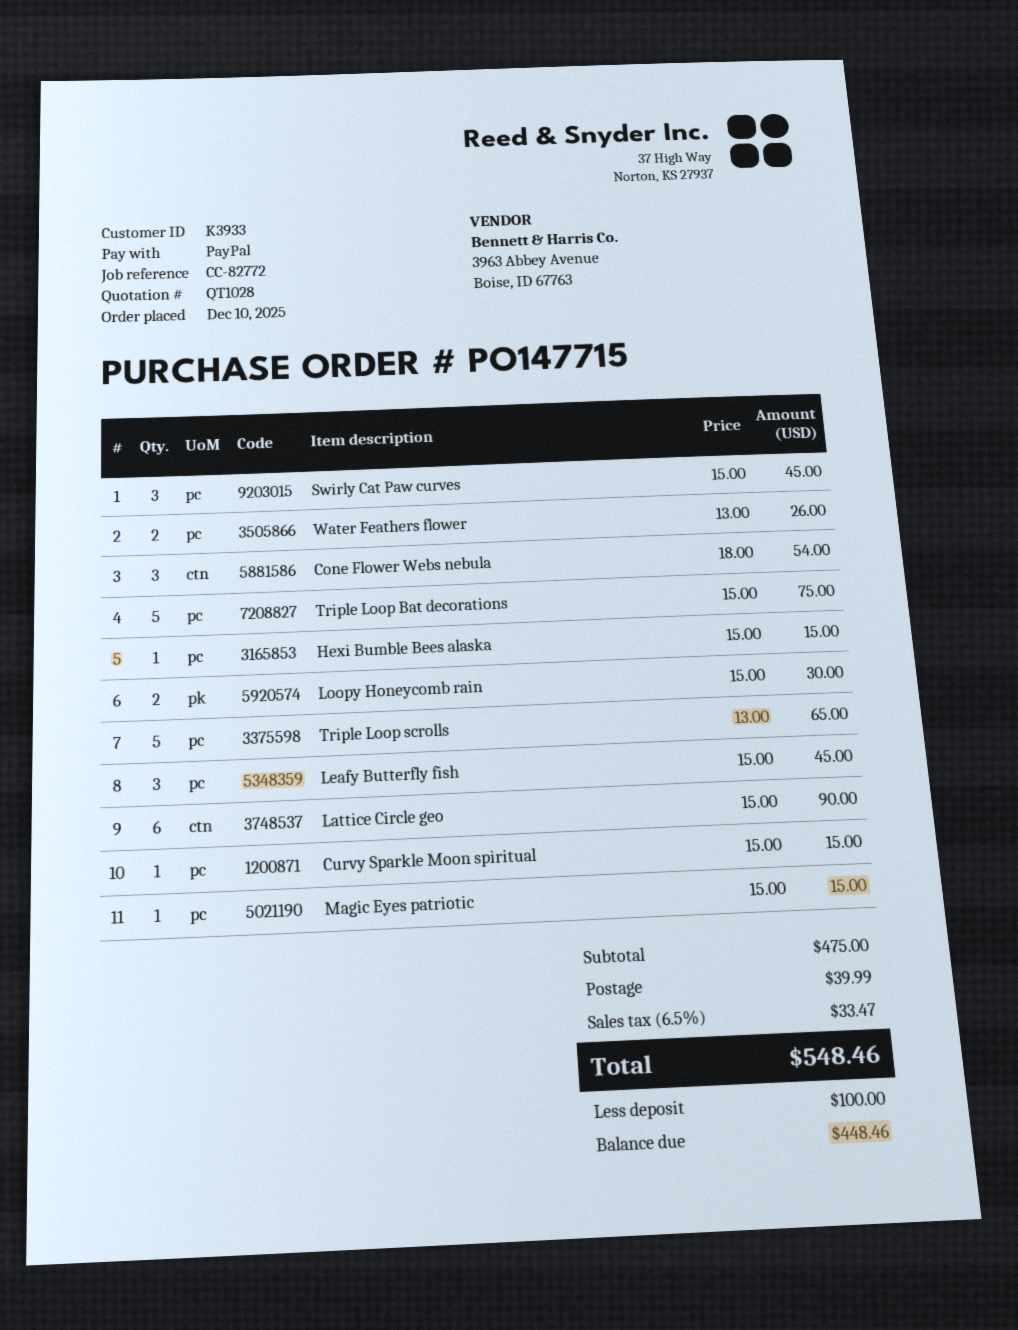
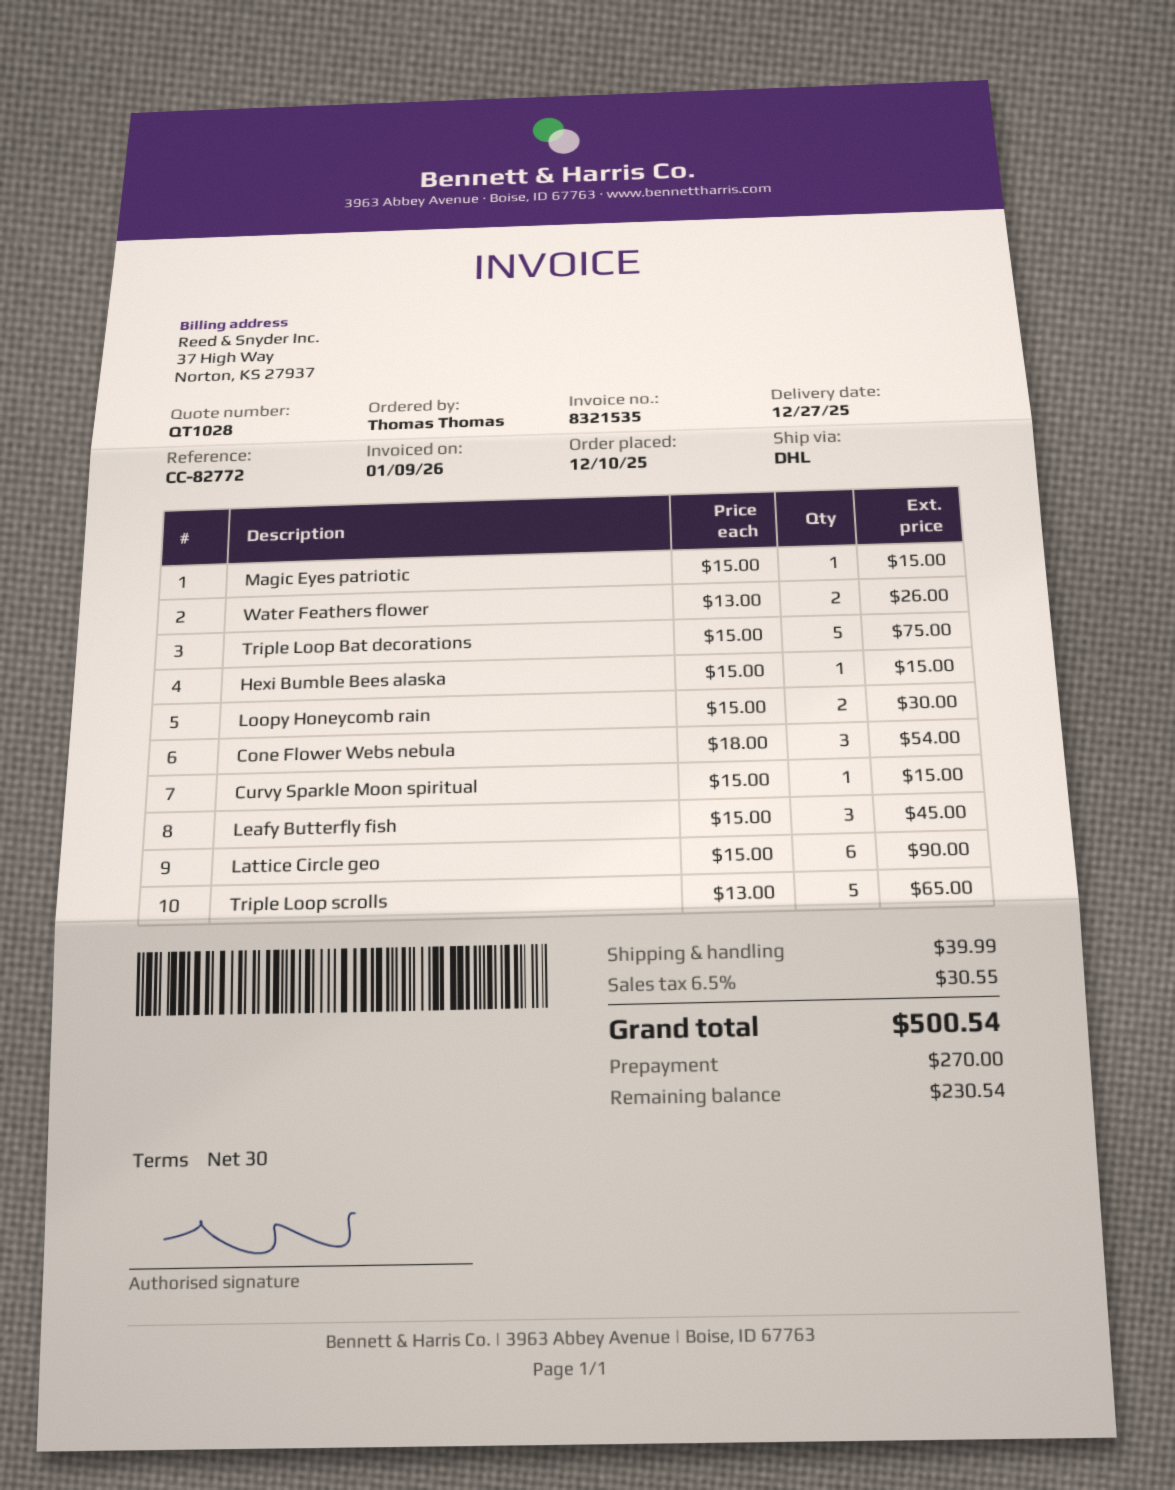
Swirly Cat Paw curves: 3 x 15.00 = 45.00 -> none
tax: 6.5% = 33.47 -> 6.5% = 30.55
total: 548.46 -> 500.54
deposit: 100.00 -> 270.00
balance: 448.46 -> 230.54

